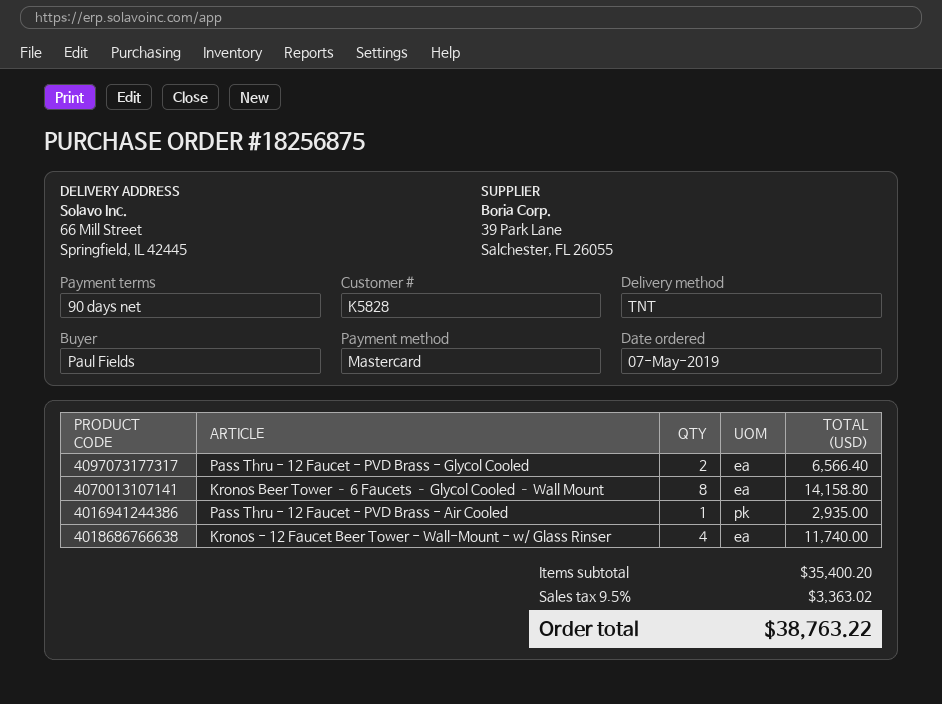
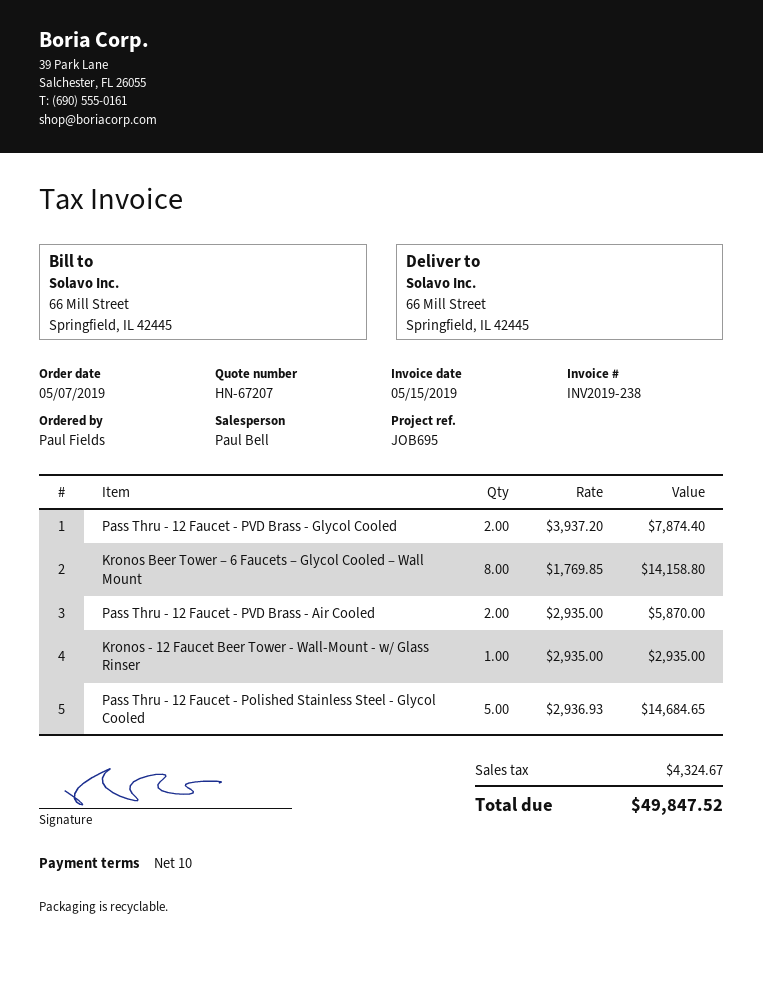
payment terms: 90 days -> 10 days
Pass Thru - 12 Faucet - PVD Brass - Glycol Cooled: 2 for 6566.40 -> 2 for 7874.40
Pass Thru - 12 Faucet - PVD Brass - Air Cooled: 1 for 2935.00 -> 2 for 5870.00
Kronos - 12 Faucet Beer Tower - Wall-Mount - w/ Glass Rinser: 4 for 11740.00 -> 1 for 2935.00
Pass Thru - 12 Faucet - Polished Stainless Steel - Glycol Cooled: none -> 5 for 14684.65
tax: 3363.02 -> 4324.67
total: 38763.22 -> 49847.52

